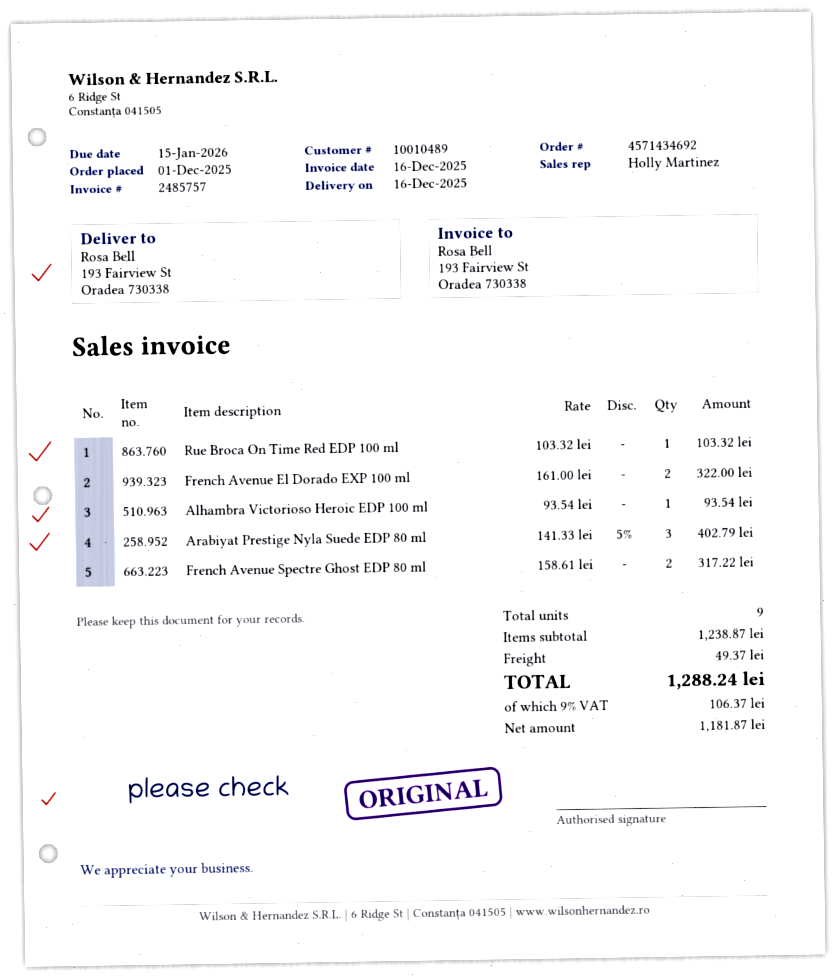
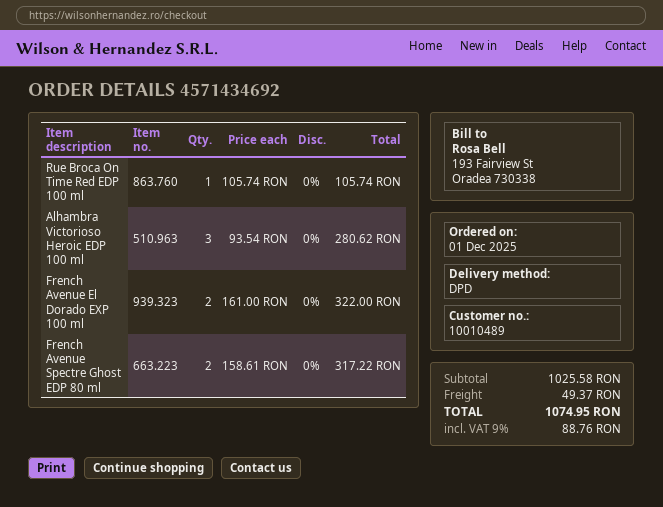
Rue Broca On Time Red EDP 100 ml: 1 x 103.32 = 103.32 -> 1 x 105.74 = 105.74
Alhambra Victorioso Heroic EDP 100 ml: 1 x 93.54 = 93.54 -> 3 x 93.54 = 280.62
Arabiyat Prestige Nyla Suede EDP 80 ml: 3 x 141.33 - 5% = 402.79 -> none
subtotal: 1238.87 -> 1025.58
tax: 9% = 106.37 -> 9% = 88.76
total: 1288.24 -> 1074.95

